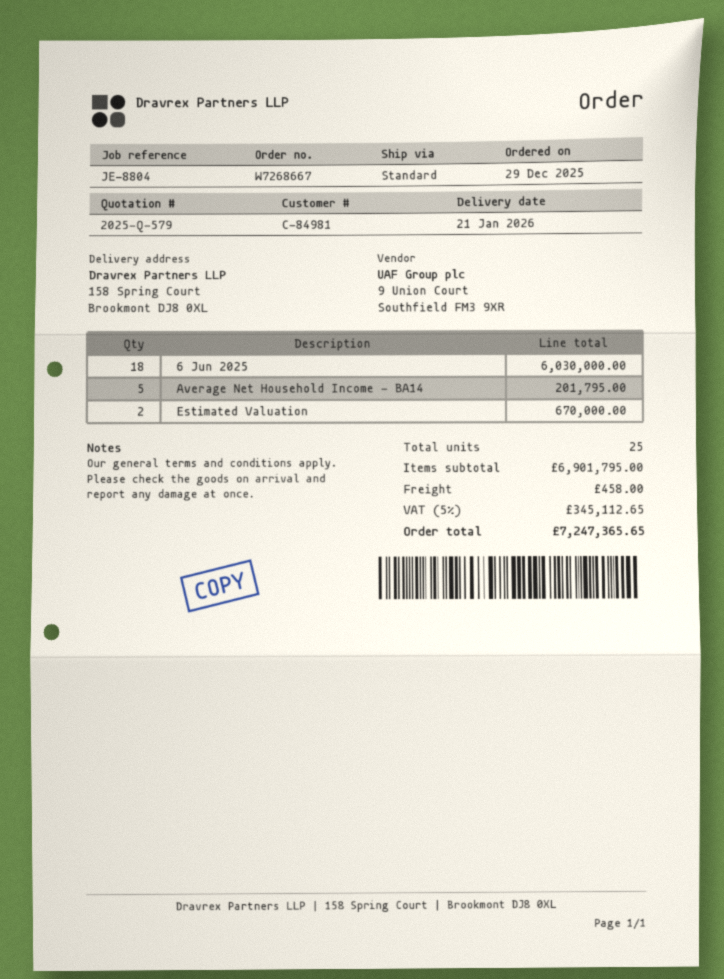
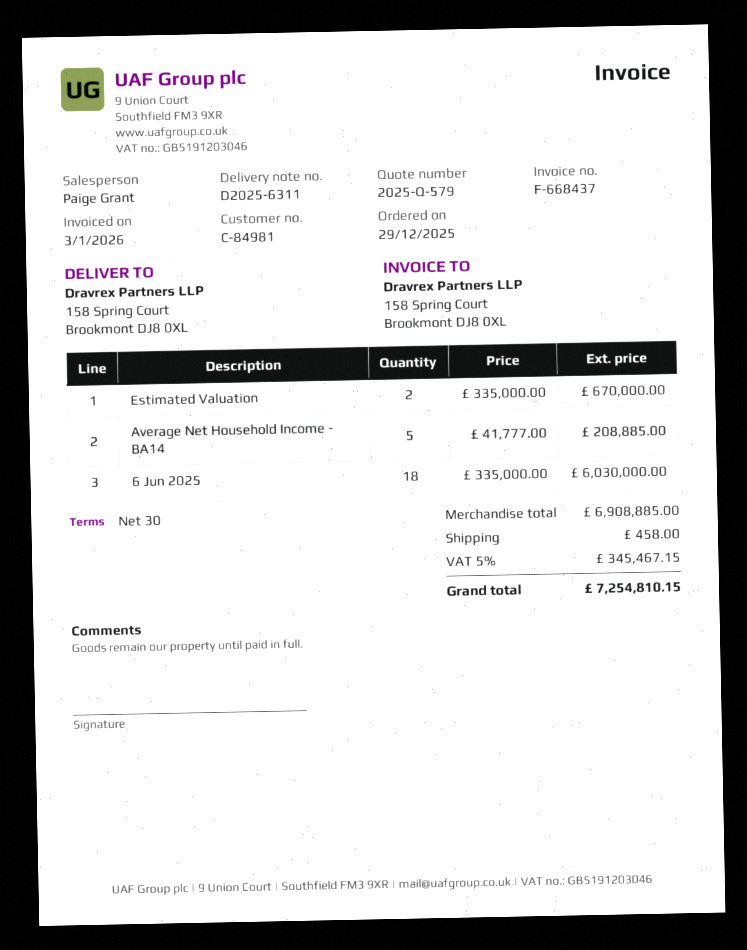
Average Net Household Income - BA14: 5 for 201795.00 -> 5 for 208885.00
subtotal: 6901795.00 -> 6908885.00
tax: 5% = 345112.65 -> 5% = 345467.15
total: 7247365.65 -> 7254810.15

